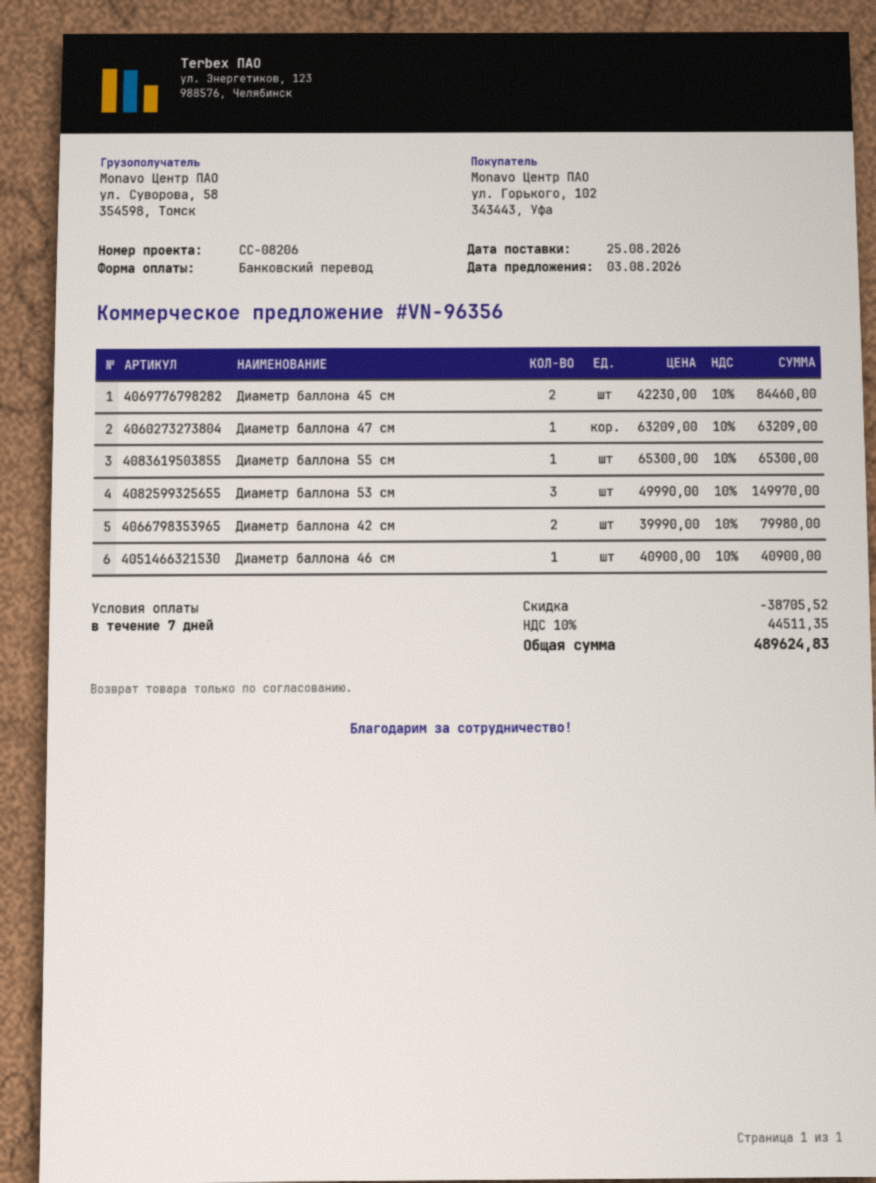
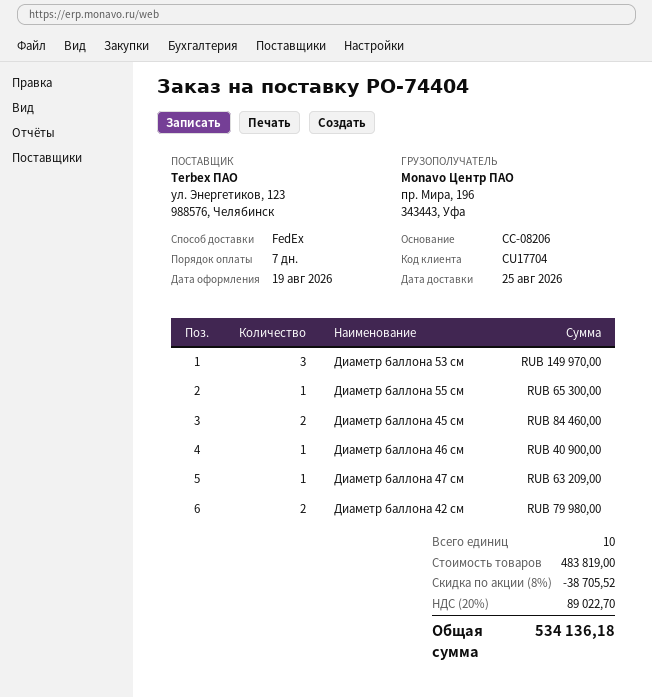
ship to: ул. Суворова, 58, 354598, Томск -> пр. Мира, 196, 343443, Уфа
tax: 10% = 44511.35 -> 20% = 89022.70
total: 489624.83 -> 534136.18

